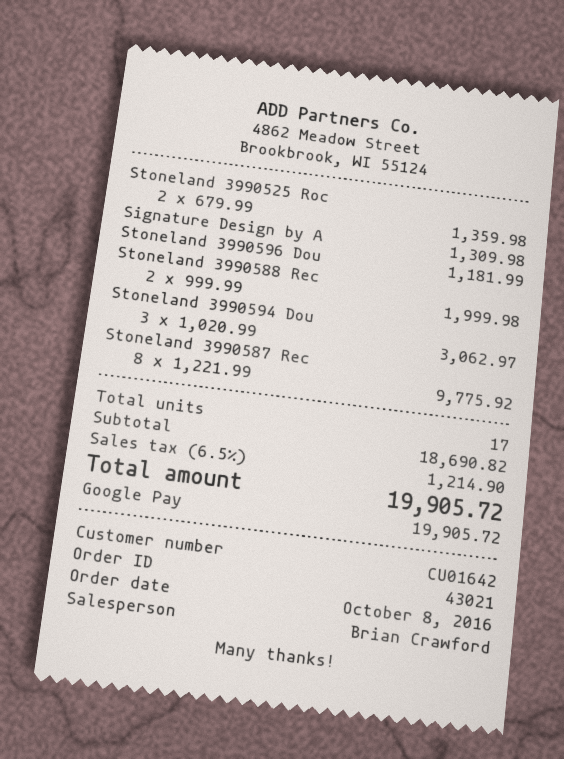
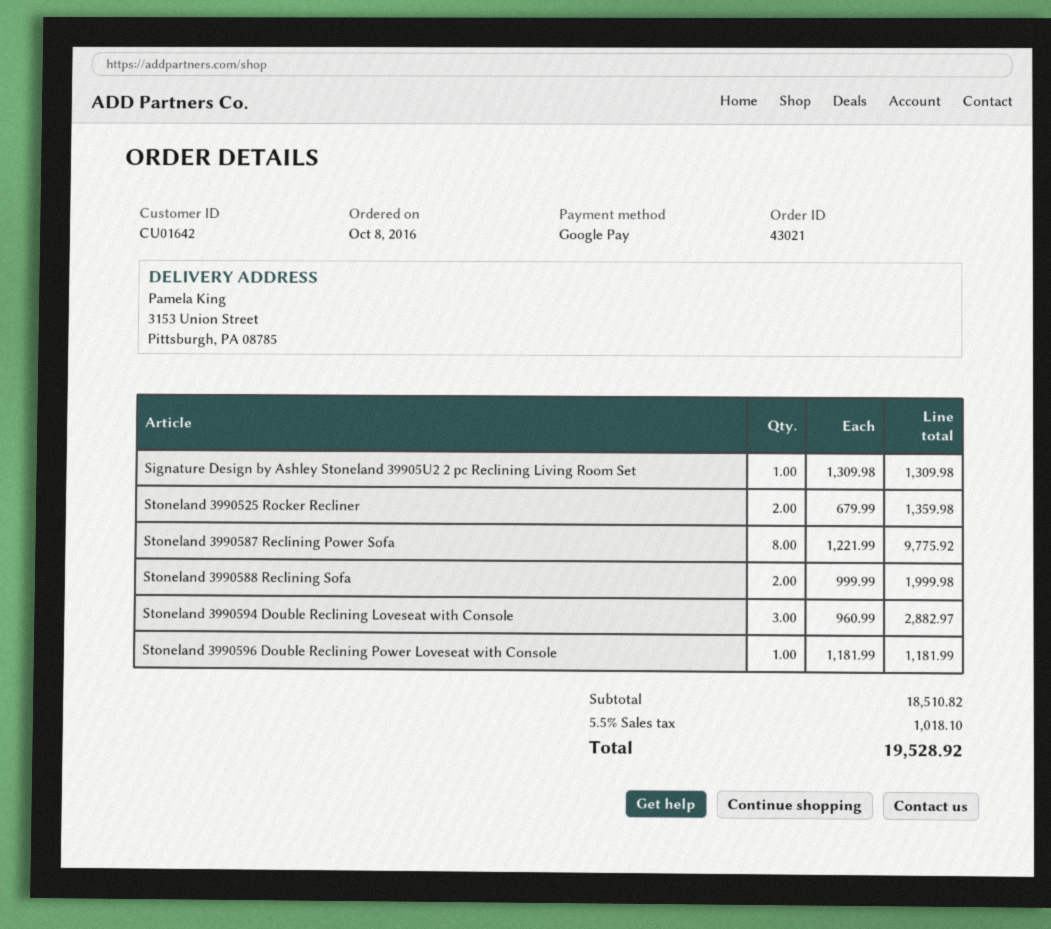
Stoneland 3990594 Dou: 3 x 1020.99 = 3062.97 -> 3 x 960.99 = 2882.97
subtotal: 18690.82 -> 18510.82
tax: 6.5% = 1214.90 -> 5.5% = 1018.10
total: 19905.72 -> 19528.92

